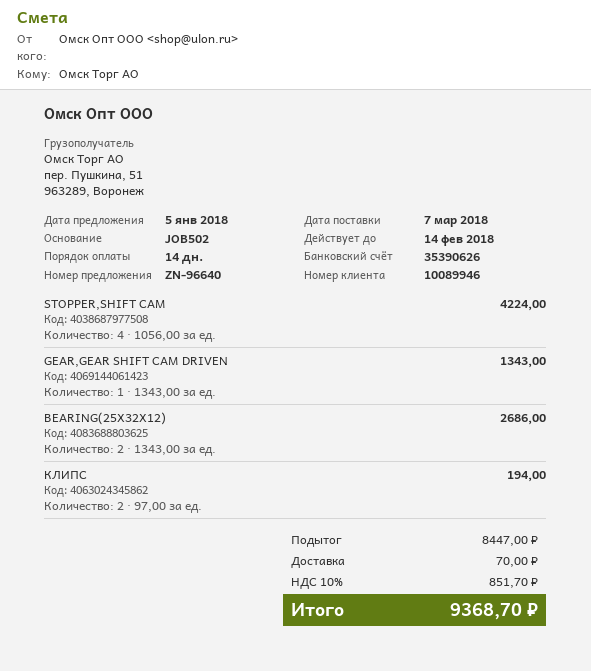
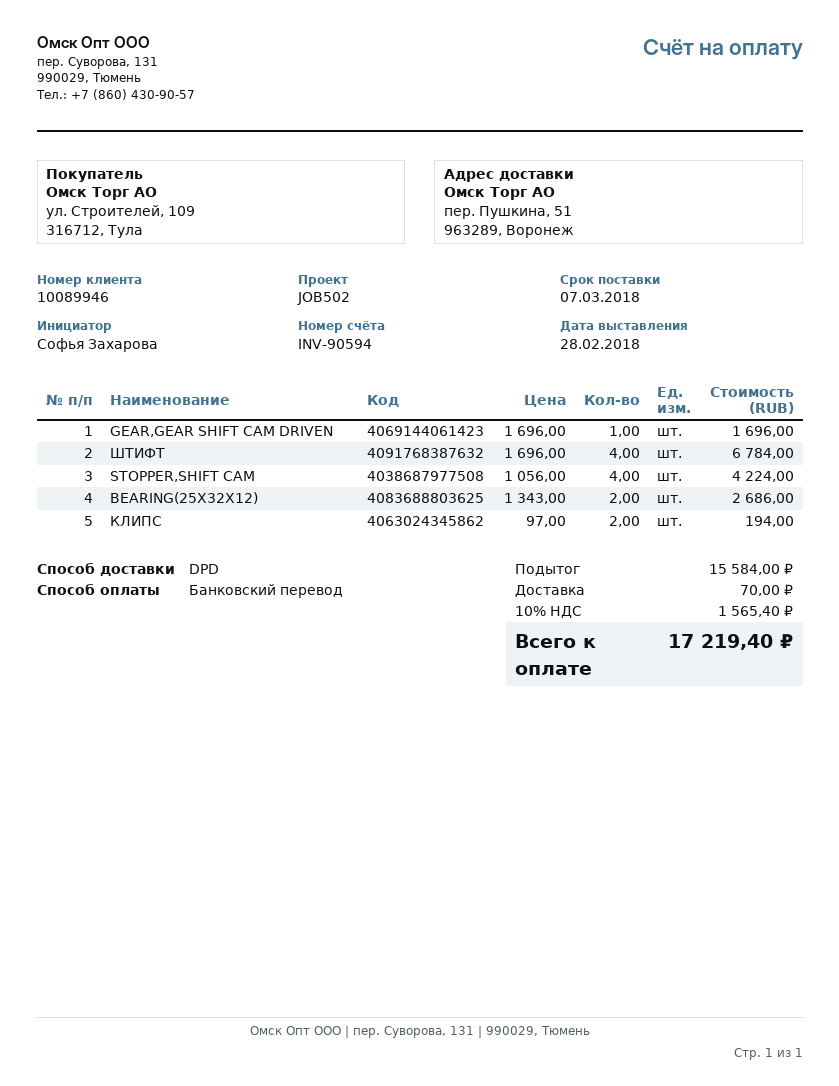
GEAR,GEAR SHIFT CAM DRIVEN: 1 x 1343.00 = 1343.00 -> 1 x 1696.00 = 1696.00
ШТИФТ: none -> 4 x 1696.00 = 6784.00
subtotal: 8447.00 -> 15584.00
tax: 10% = 851.70 -> 10% = 1565.40
total: 9368.70 -> 17219.40

